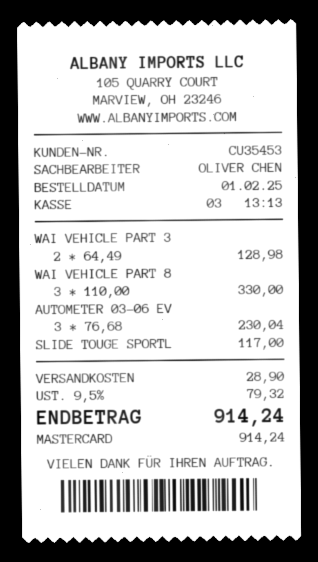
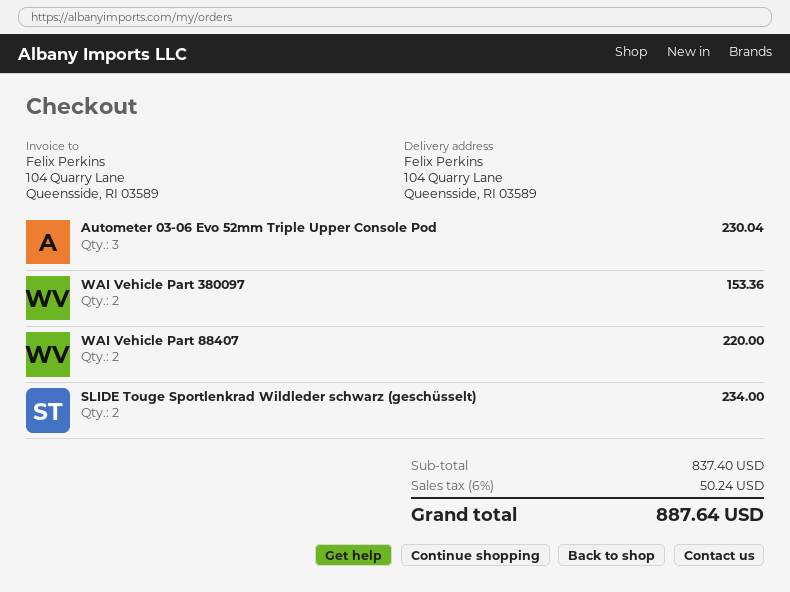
WAI VEHICLE PART 3: 2 for 128.98 -> 2 for 153.36
WAI VEHICLE PART 8: 3 for 330.00 -> 2 for 220.00
SLIDE TOUGE SPORTL: 1 for 117.00 -> 2 for 234.00
shipping: 28.90 -> none
tax: 9.5% = 79.32 -> 6% = 50.24
total: 914.24 -> 887.64

